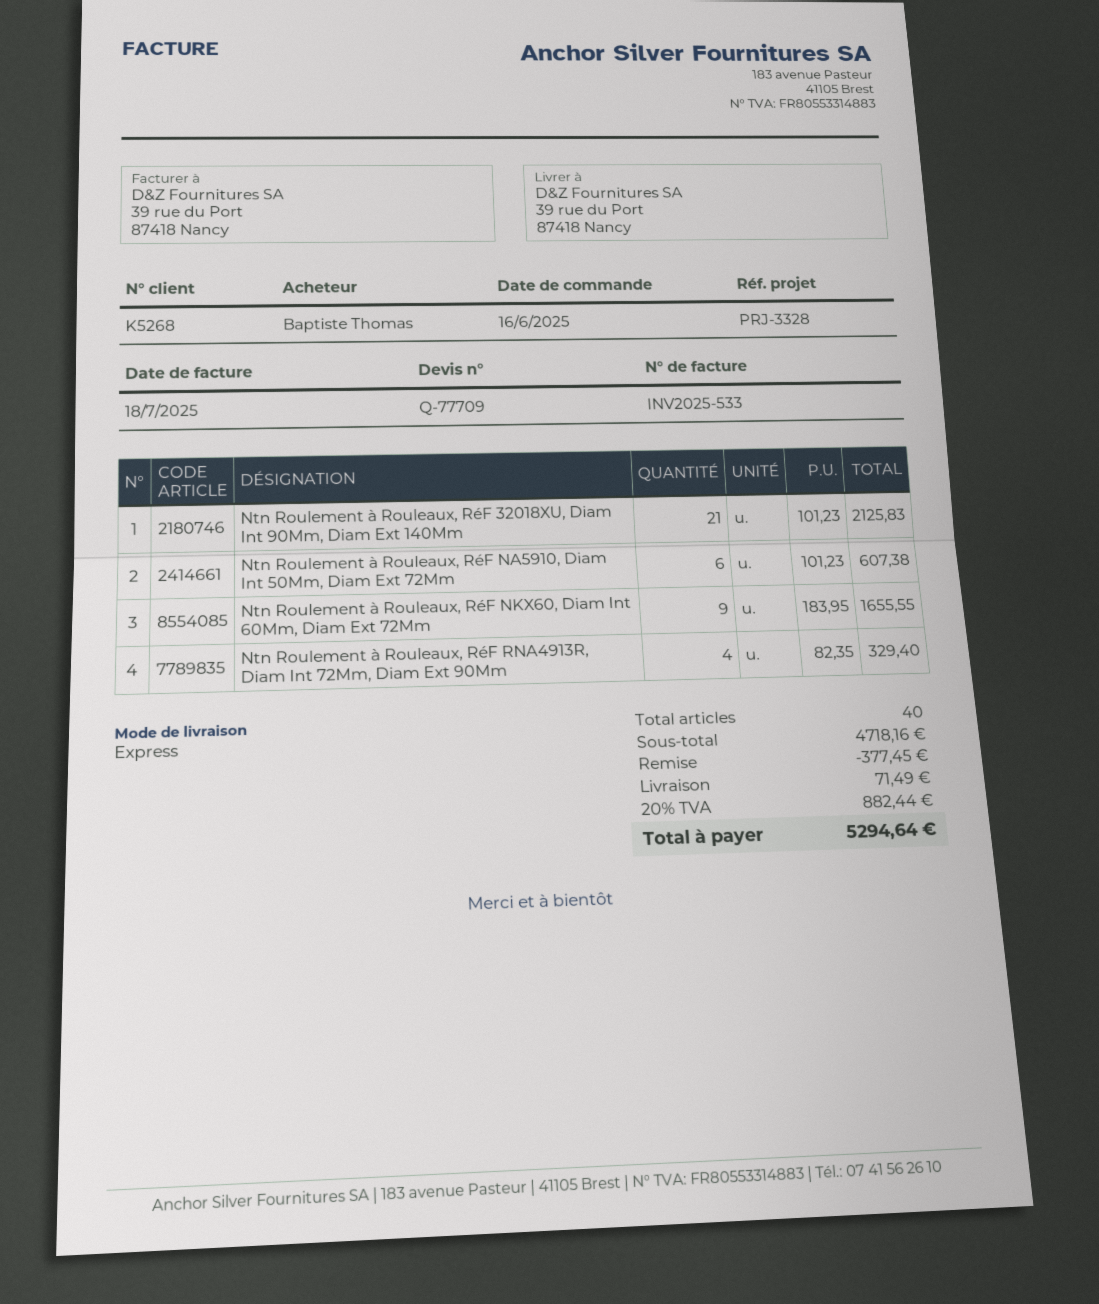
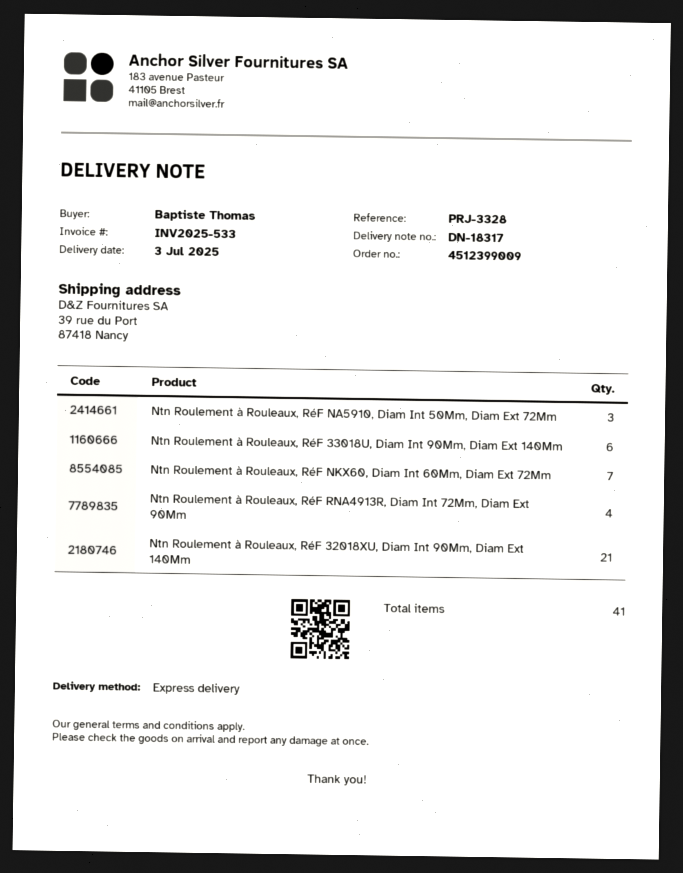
Ntn Roulement à Rouleaux, RéF NA5910, Diam Int 50Mm, Diam Ext 72Mm: 6 -> 3
Ntn Roulement à Rouleaux, RéF NKX60, Diam Int 60Mm, Diam Ext 72Mm: 9 -> 7
Ntn Roulement à Rouleaux, RéF 33018U, Diam Int 90Mm, Diam Ext 140Mm: none -> 6
total quantity: 40 -> 41

